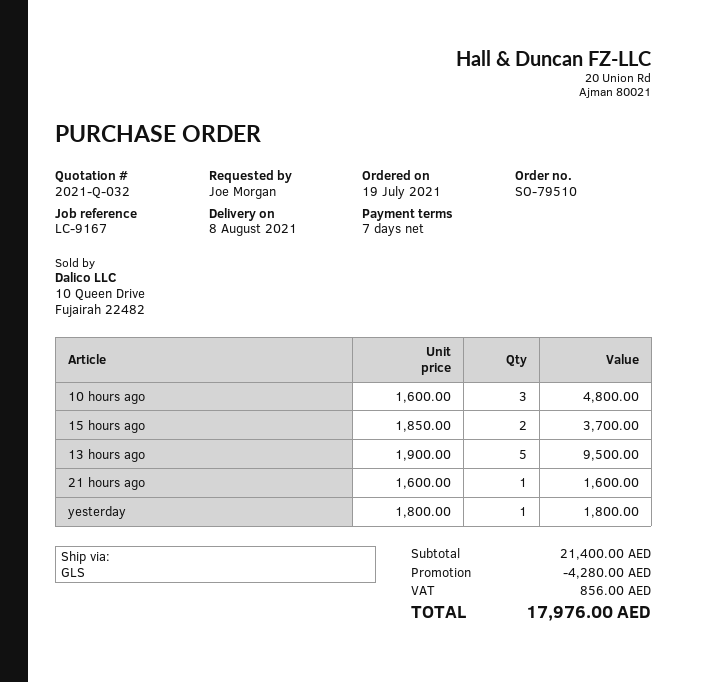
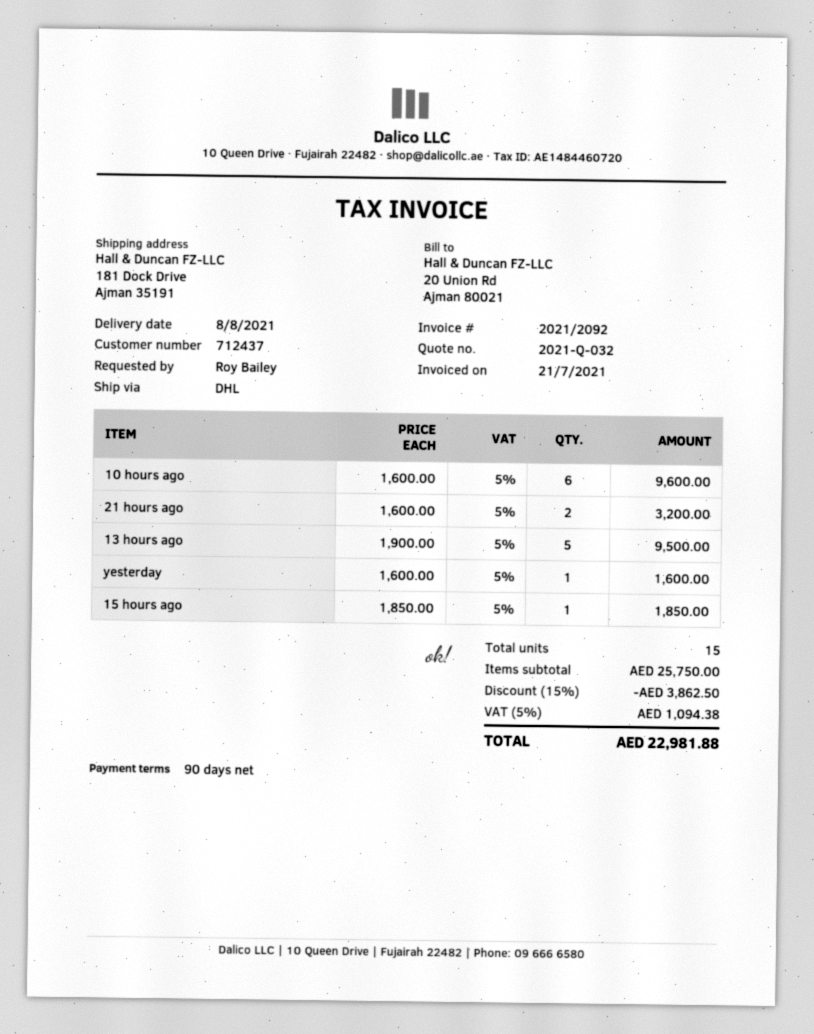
payment terms: 7 days -> 90 days
ordered by: Joe Morgan -> Roy Bailey
shipping method: GLS -> DHL
10 hours ago: 3 x 1600.00 = 4800.00 -> 6 x 1600.00 = 9600.00
15 hours ago: 2 x 1850.00 = 3700.00 -> 1 x 1850.00 = 1850.00
21 hours ago: 1 x 1600.00 = 1600.00 -> 2 x 1600.00 = 3200.00
yesterday: 1 x 1800.00 = 1800.00 -> 1 x 1600.00 = 1600.00
subtotal: 21400.00 -> 25750.00
discount: 4280.00 -> 3862.50
tax: 856.00 -> 1094.38
total: 17976.00 -> 22981.88

